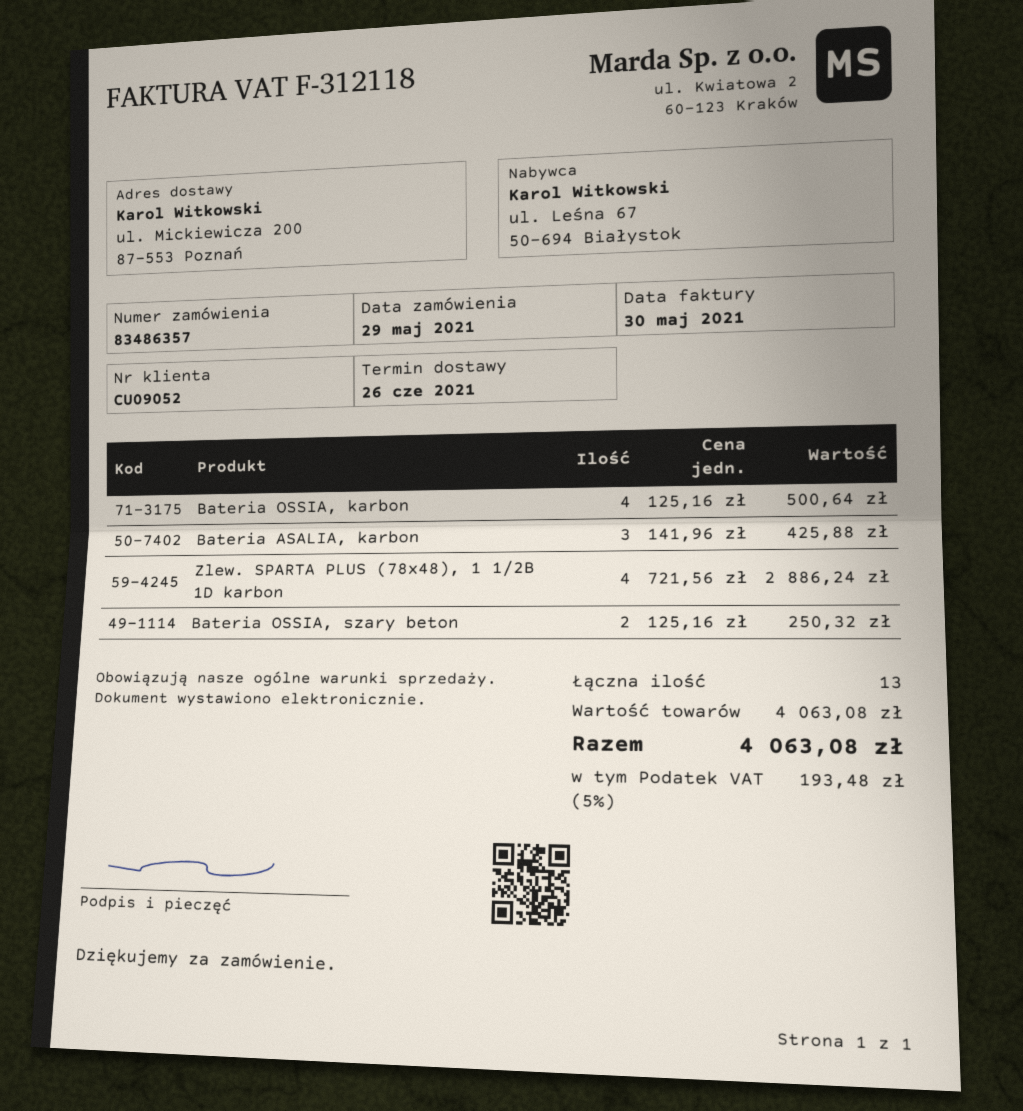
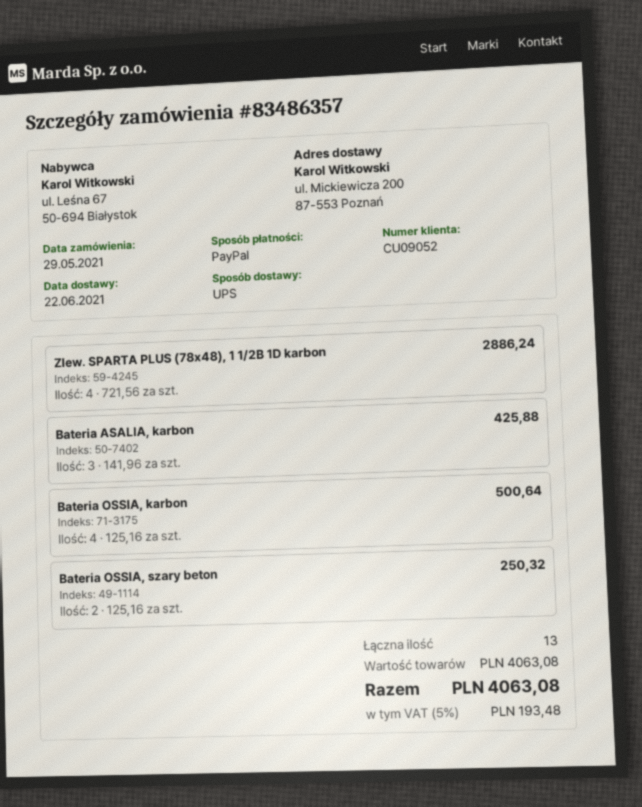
delivery date: 2021-06-26 -> 2021-06-22

